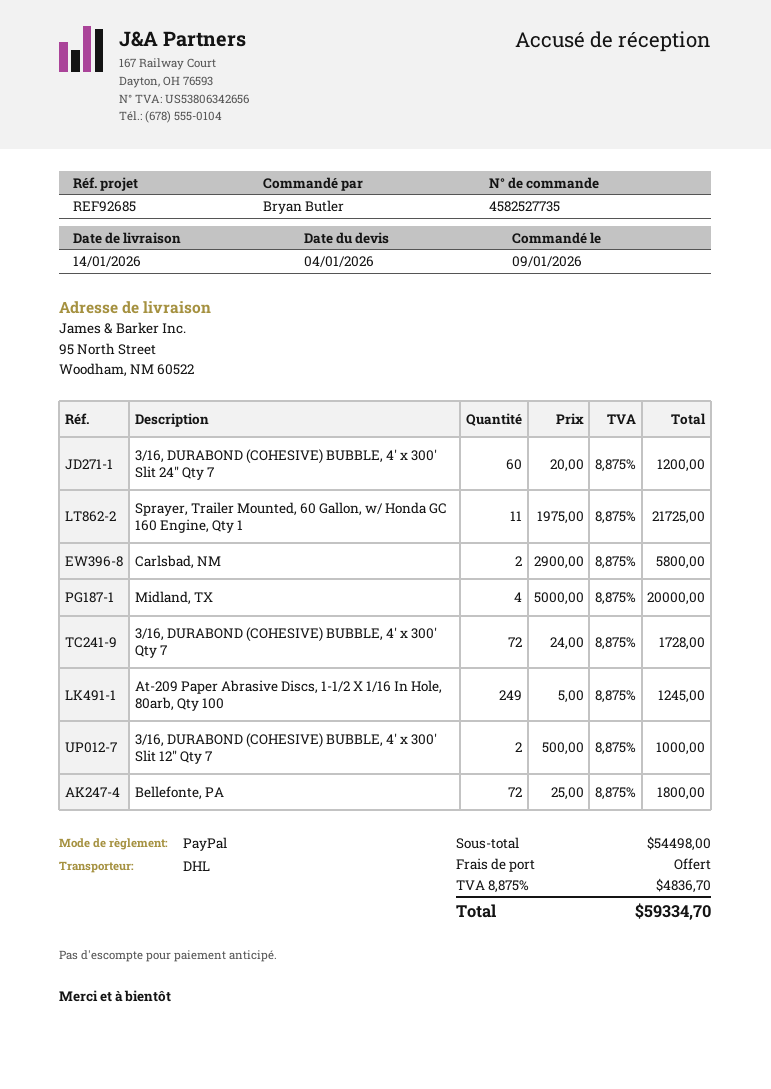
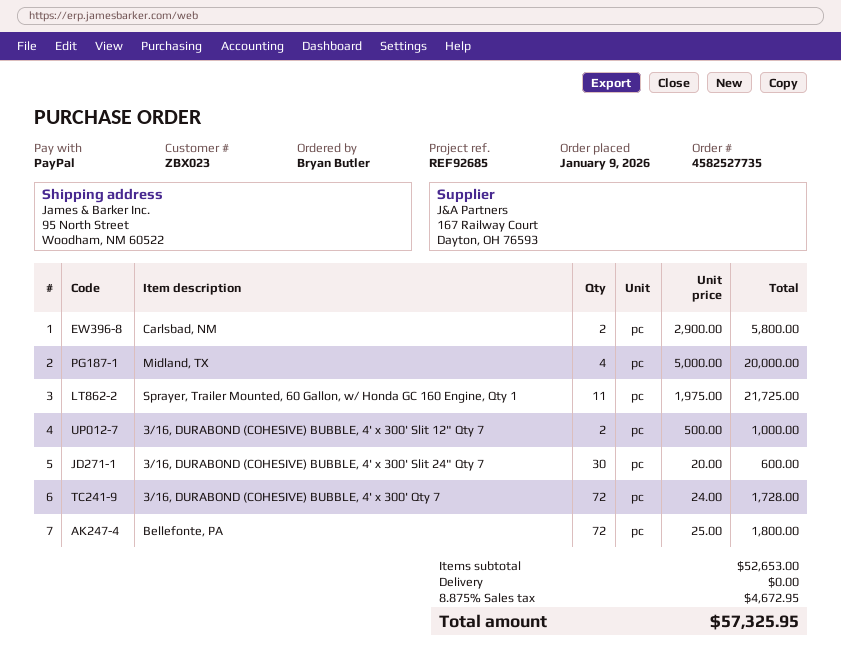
3/16, DURABOND (COHESIVE) BUBBLE, 4' x 300' Slit 24" Qty 7: 60 x 20.00 = 1200.00 -> 30 x 20.00 = 600.00
At-209 Paper Abrasive Discs, 1-1/2 X 1/16 In Hole, 80arb, Qty 100: 249 x 5.00 = 1245.00 -> none
subtotal: 54498.00 -> 52653.00
tax: 8.875% = 4836.70 -> 8.875% = 4672.95
total: 59334.70 -> 57325.95

